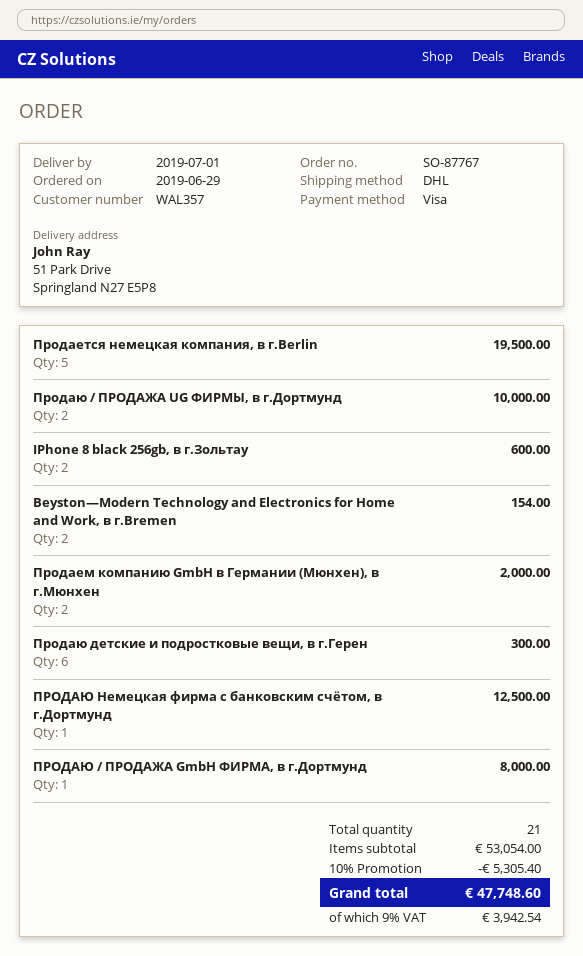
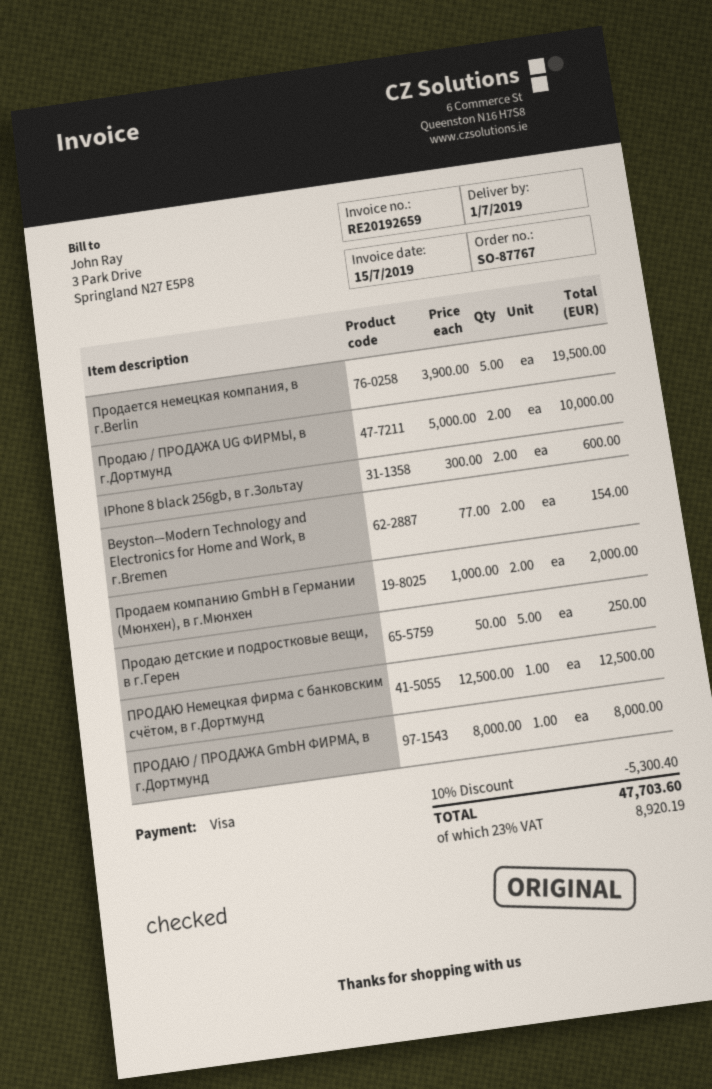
Продаю детские и подростковые вещи, в г.Герен: 6 for 300.00 -> 5 for 250.00
discount: 10% = 5305.40 -> 10% = 5300.40
tax: 9% = 3942.54 -> 23% = 8920.19
total: 47748.60 -> 47703.60

